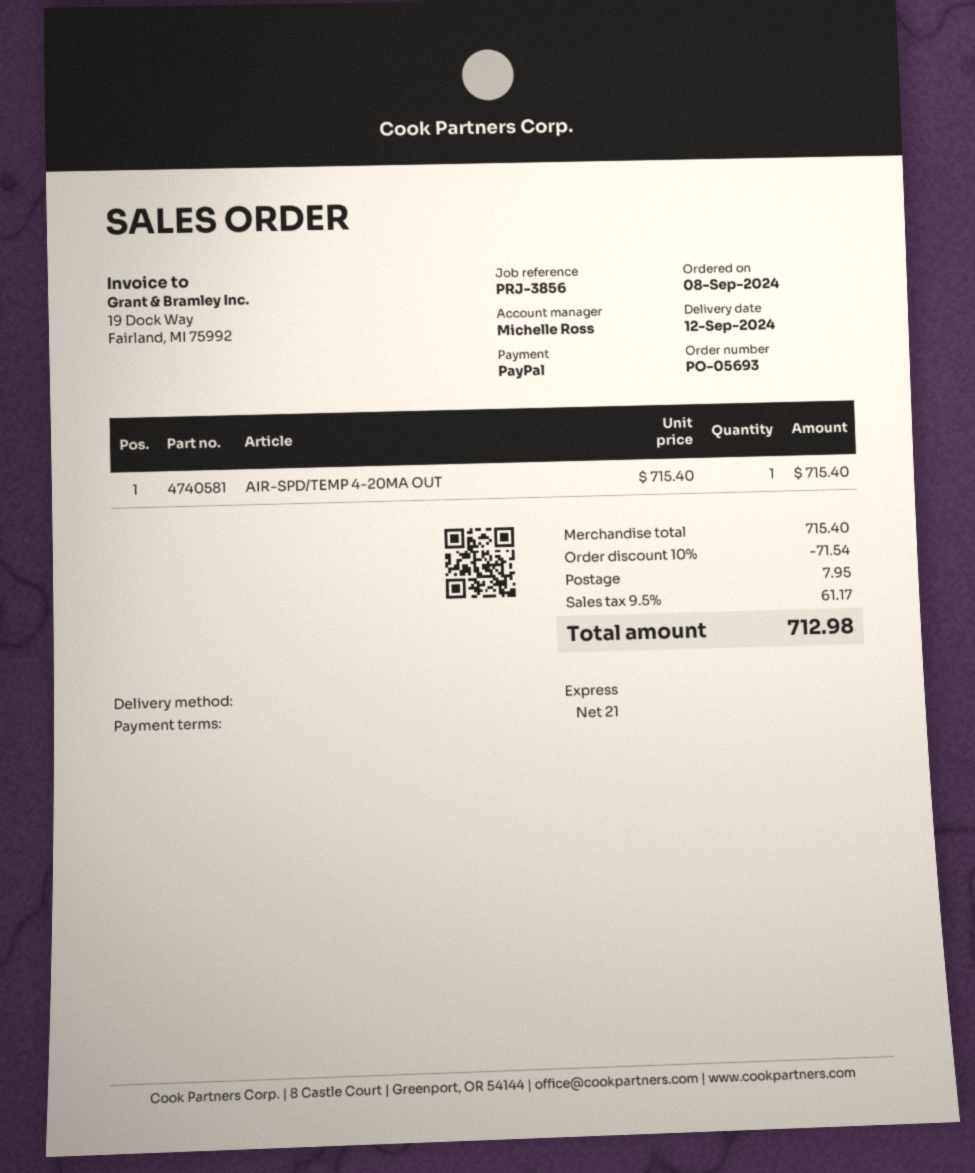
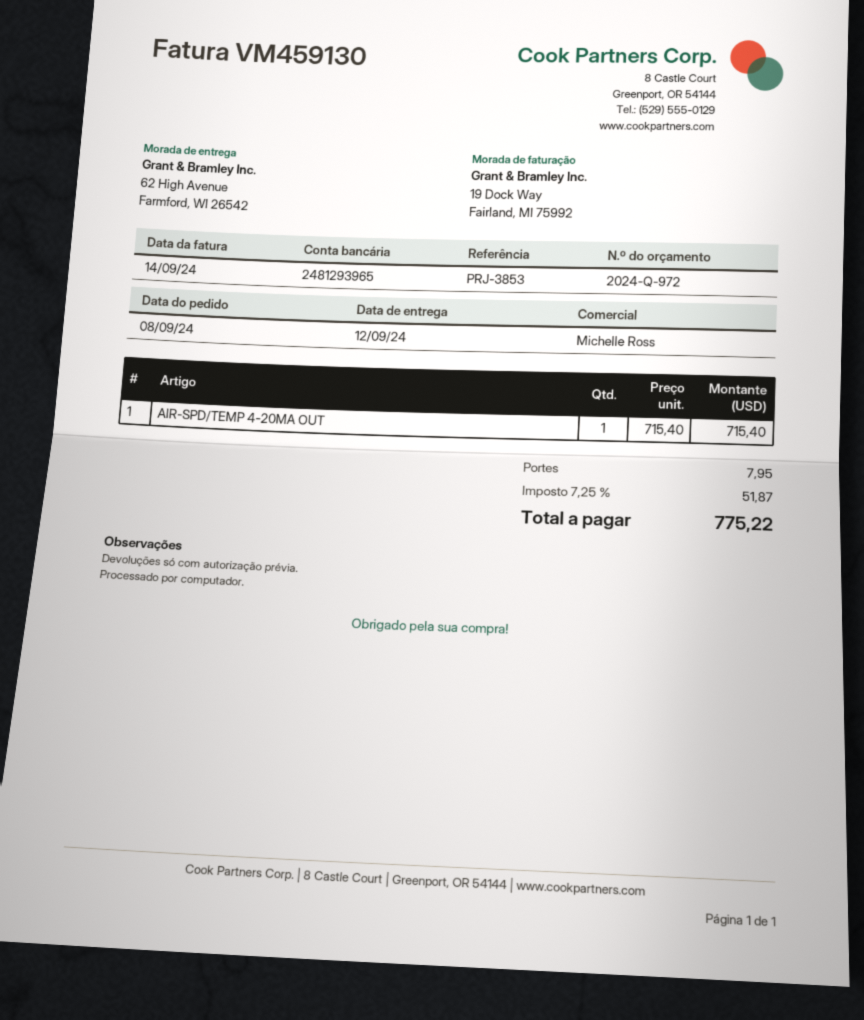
reference: PRJ-3856 -> PRJ-3853
discount: 10% = 71.54 -> none
tax: 9.5% = 61.17 -> 7.25% = 51.87
total: 712.98 -> 775.22

